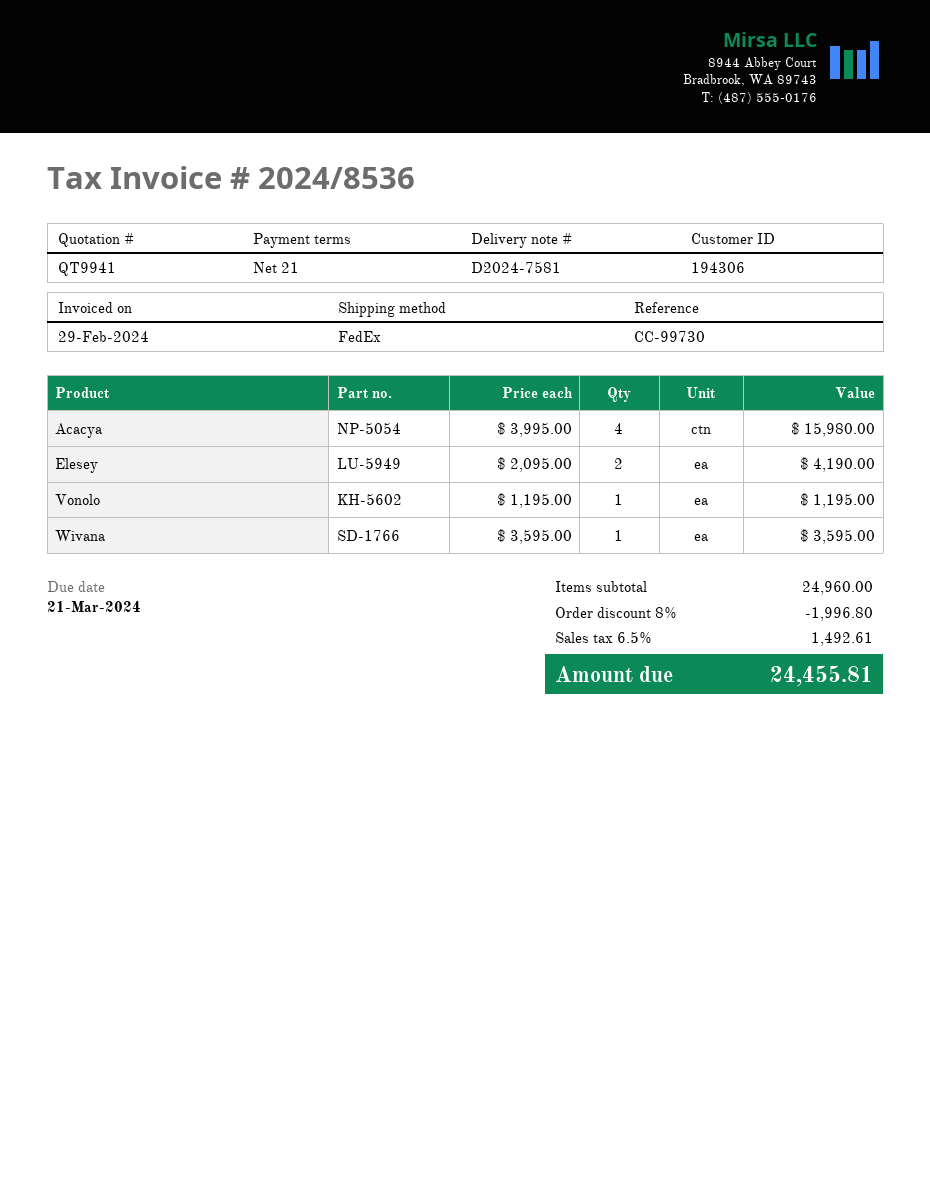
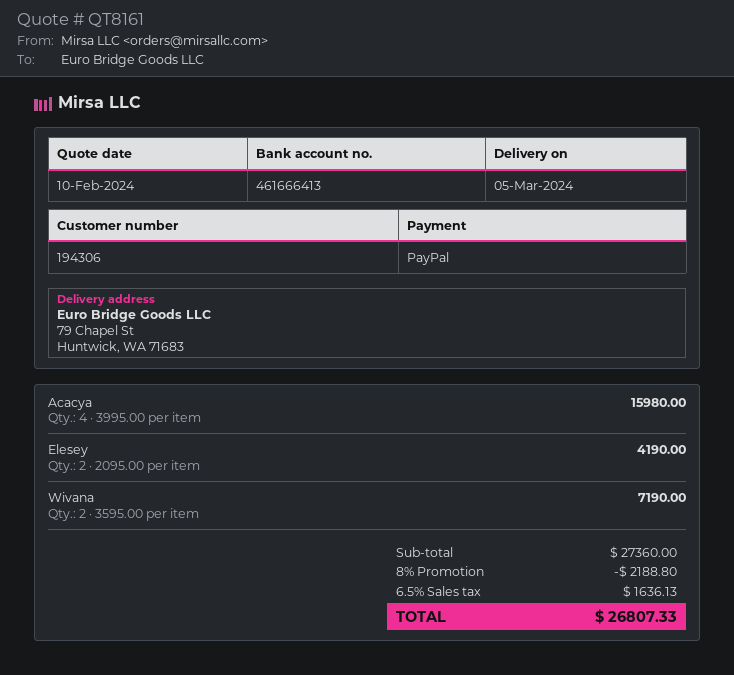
quote number: QT9941 -> QT8161
Vonolo: 1 x 1195.00 = 1195.00 -> none
Wivana: 1 x 3595.00 = 3595.00 -> 2 x 3595.00 = 7190.00
subtotal: 24960.00 -> 27360.00
discount: 8% = 1996.80 -> 8% = 2188.80
tax: 6.5% = 1492.61 -> 6.5% = 1636.13
total: 24455.81 -> 26807.33

